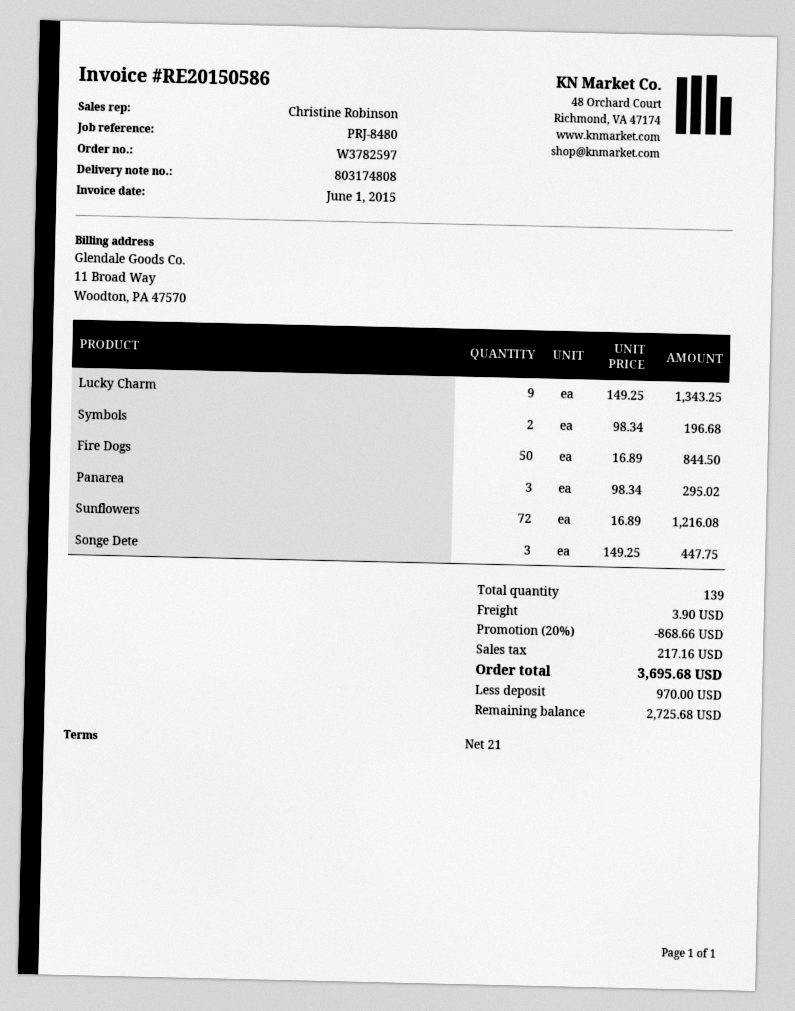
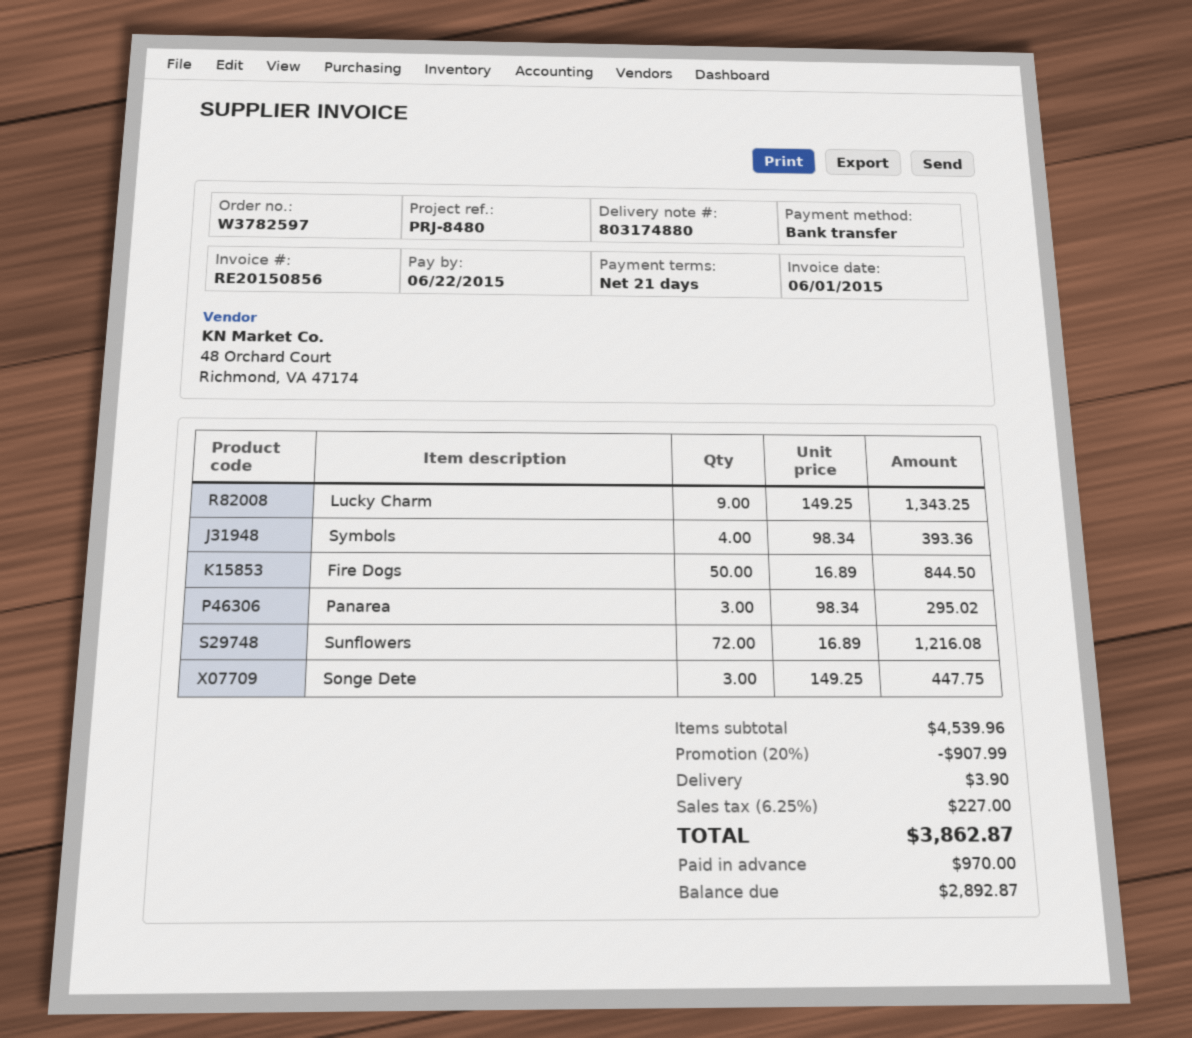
delivery note number: 803174808 -> 803174880
invoice number: RE20150586 -> RE20150856
Symbols: 2 x 98.34 = 196.68 -> 4 x 98.34 = 393.36
discount: 20% = 868.66 -> 20% = 907.99
tax: 217.16 -> 227.00
total: 3695.68 -> 3862.87
balance: 2725.68 -> 2892.87

